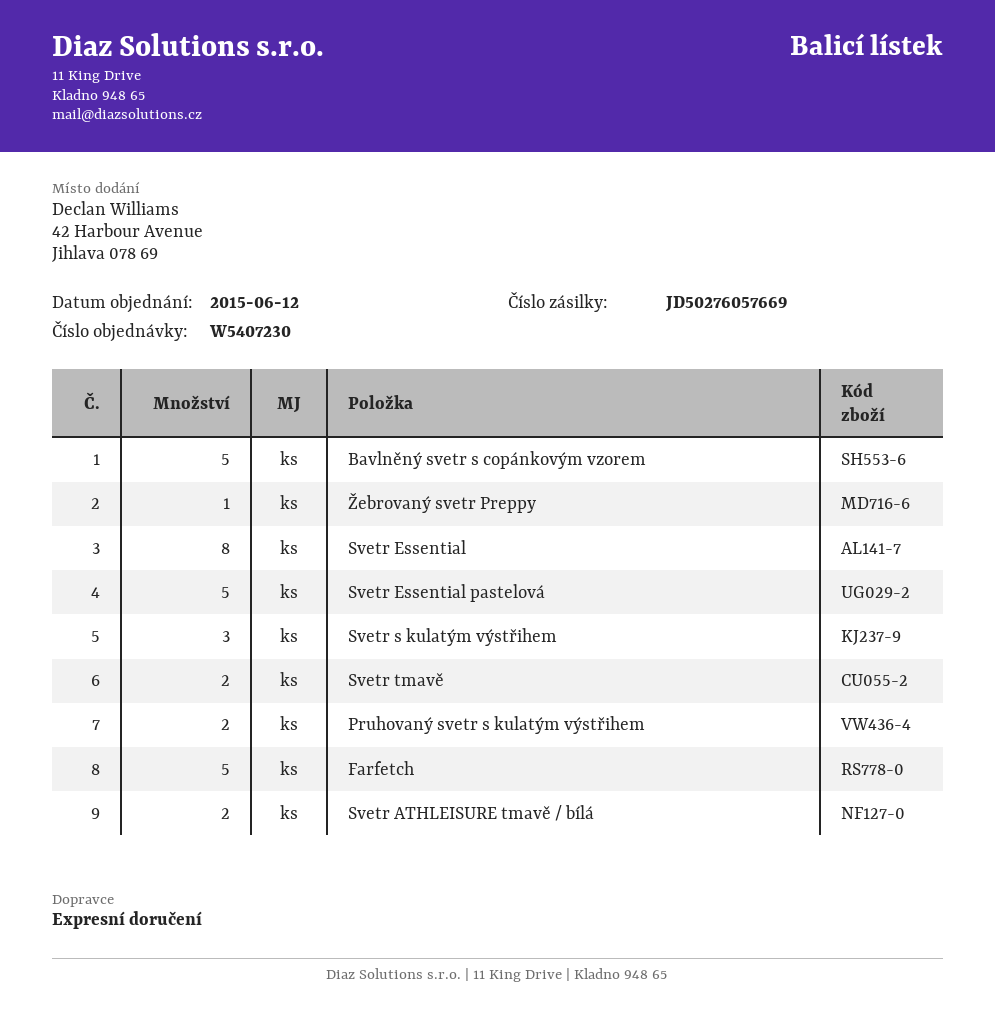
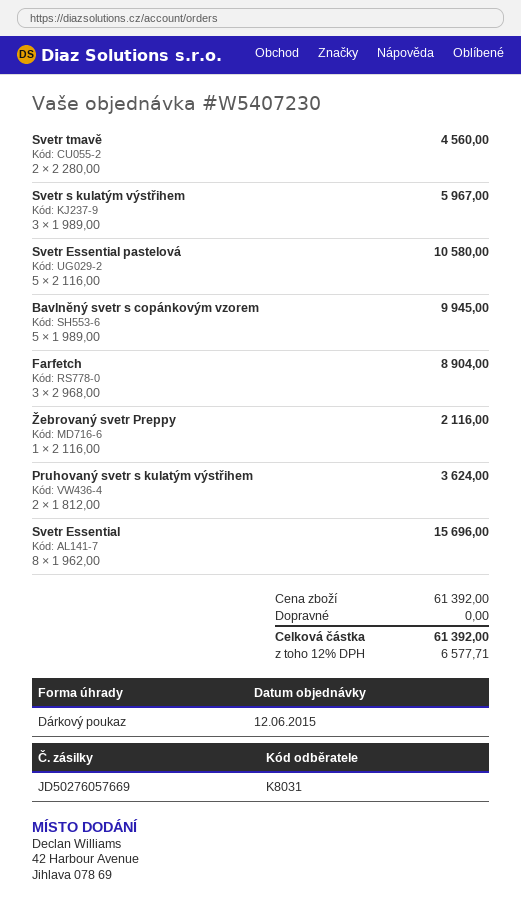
Farfetch: 5 -> 3
Svetr ATHLEISURE tmavě / bílá: 2 -> none

